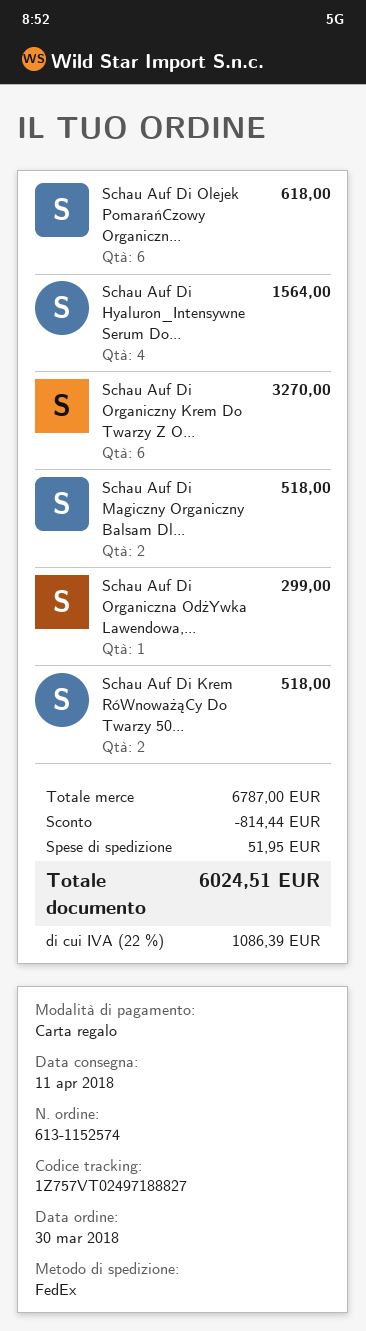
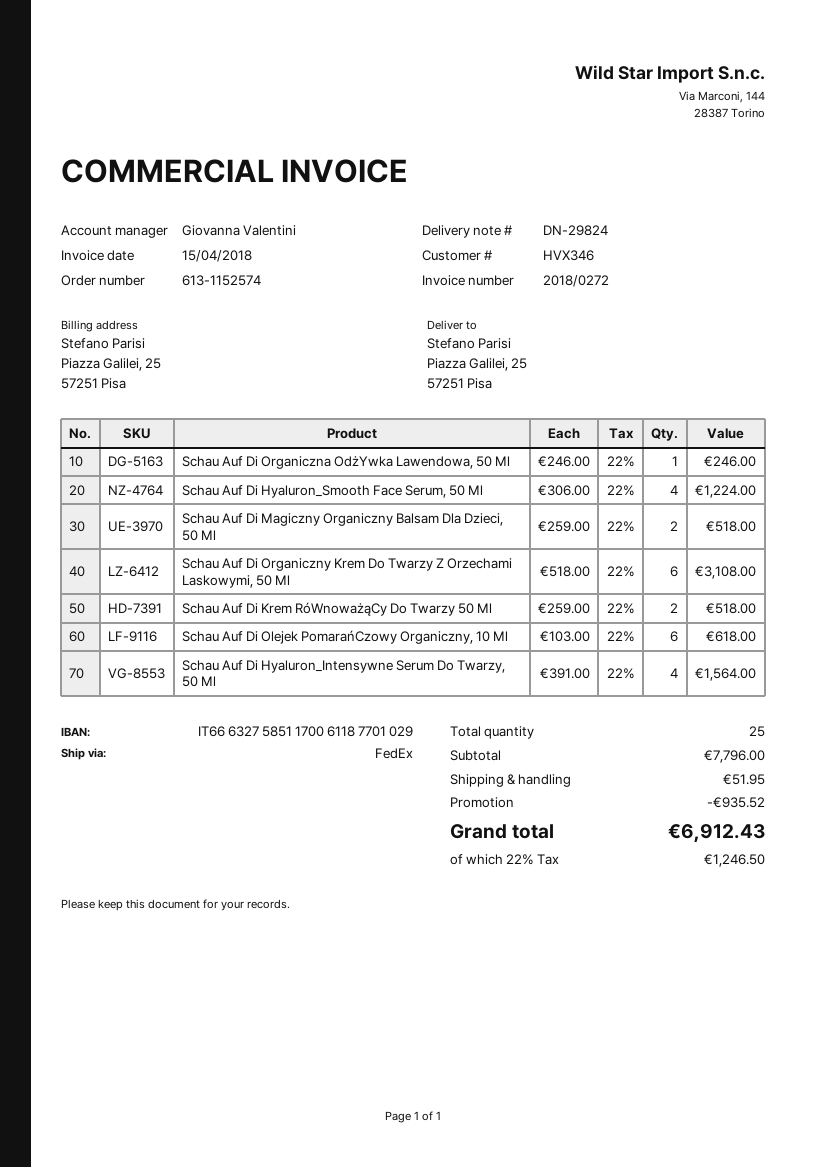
Schau Auf Di Organiczny Krem Do Twarzy Z O...: 6 for 3270.00 -> 6 for 3108.00
Schau Auf Di Organiczna OdżYwka Lawendowa,...: 1 for 299.00 -> 1 for 246.00
Schau Auf Di Hyaluron_Smooth Face Serum, 50 Ml: none -> 4 for 1224.00
subtotal: 6787.00 -> 7796.00
discount: 814.44 -> 935.52
tax: 22% = 1086.39 -> 22% = 1246.50
total: 6024.51 -> 6912.43

